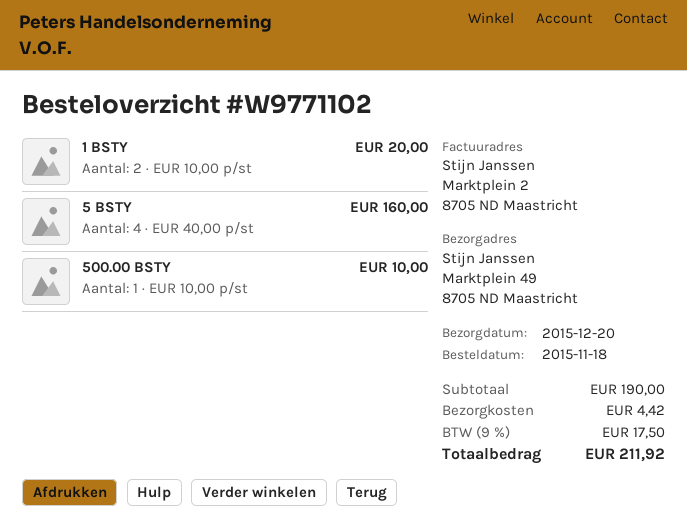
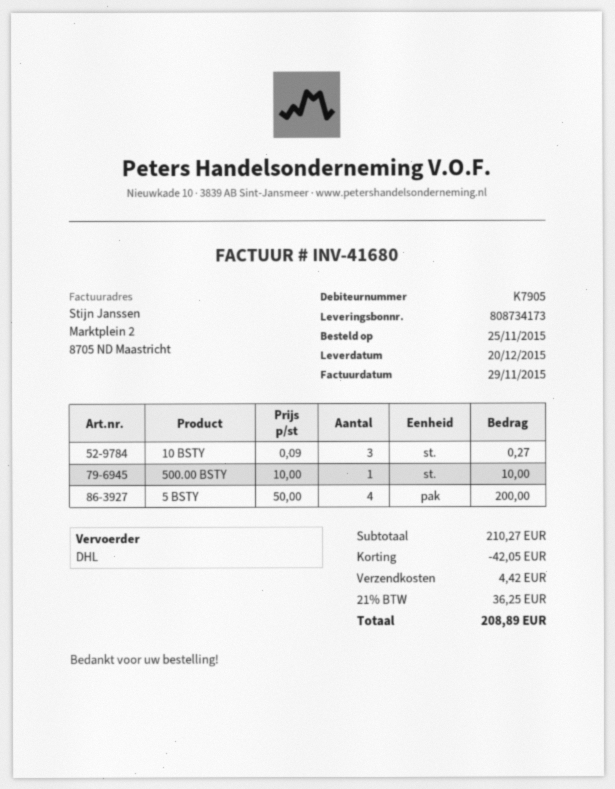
order date: 2015-11-18 -> 2015-11-25
1 BSTY: 2 x 10.00 = 20.00 -> none
5 BSTY: 4 x 40.00 = 160.00 -> 4 x 50.00 = 200.00
10 BSTY: none -> 3 x 0.09 = 0.27
subtotal: 190.00 -> 210.27
discount: none -> 42.05
tax: 9% = 17.50 -> 21% = 36.25
total: 211.92 -> 208.89

